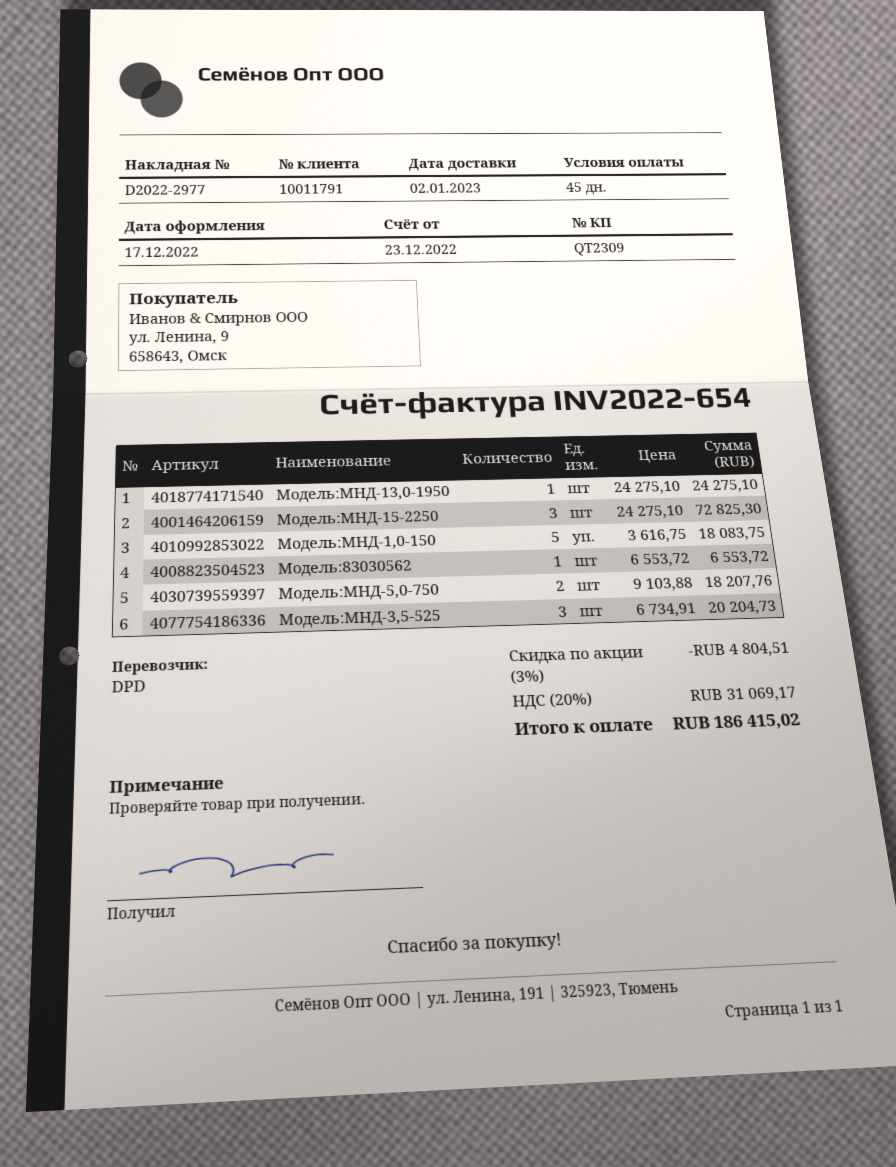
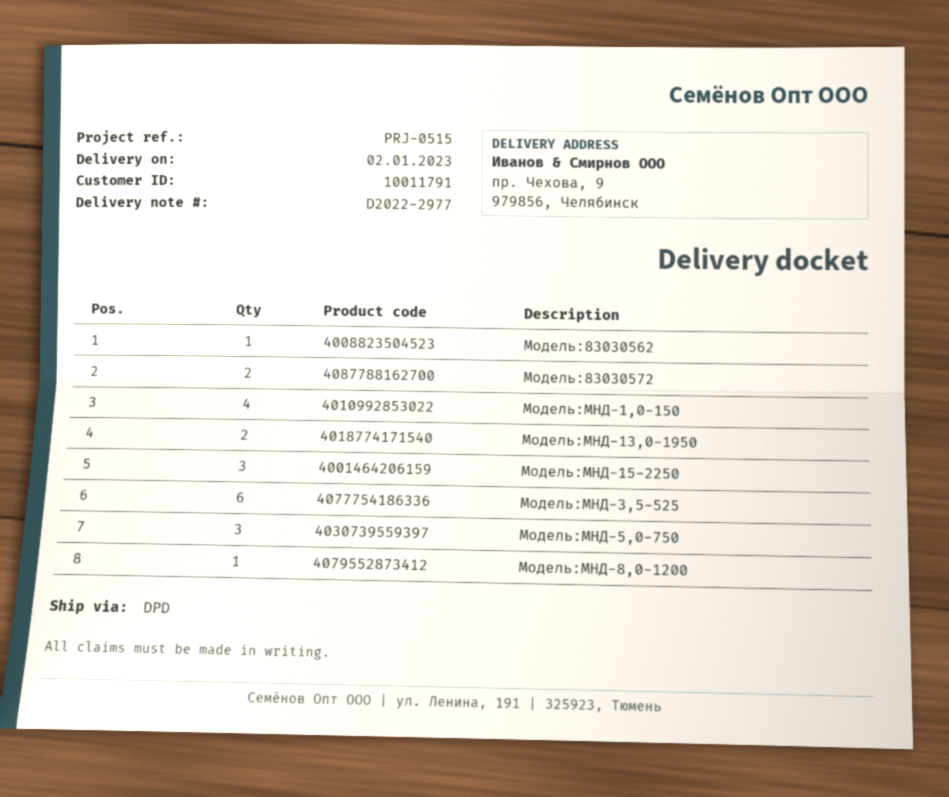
Модель:МНД-13,0-1950: 1 -> 2
Модель:МНД-1,0-150: 5 -> 4
Модель:МНД-5,0-750: 2 -> 3
Модель:МНД-3,5-525: 3 -> 6
Модель:83030572: none -> 2
Модель:МНД-8,0-1200: none -> 1

